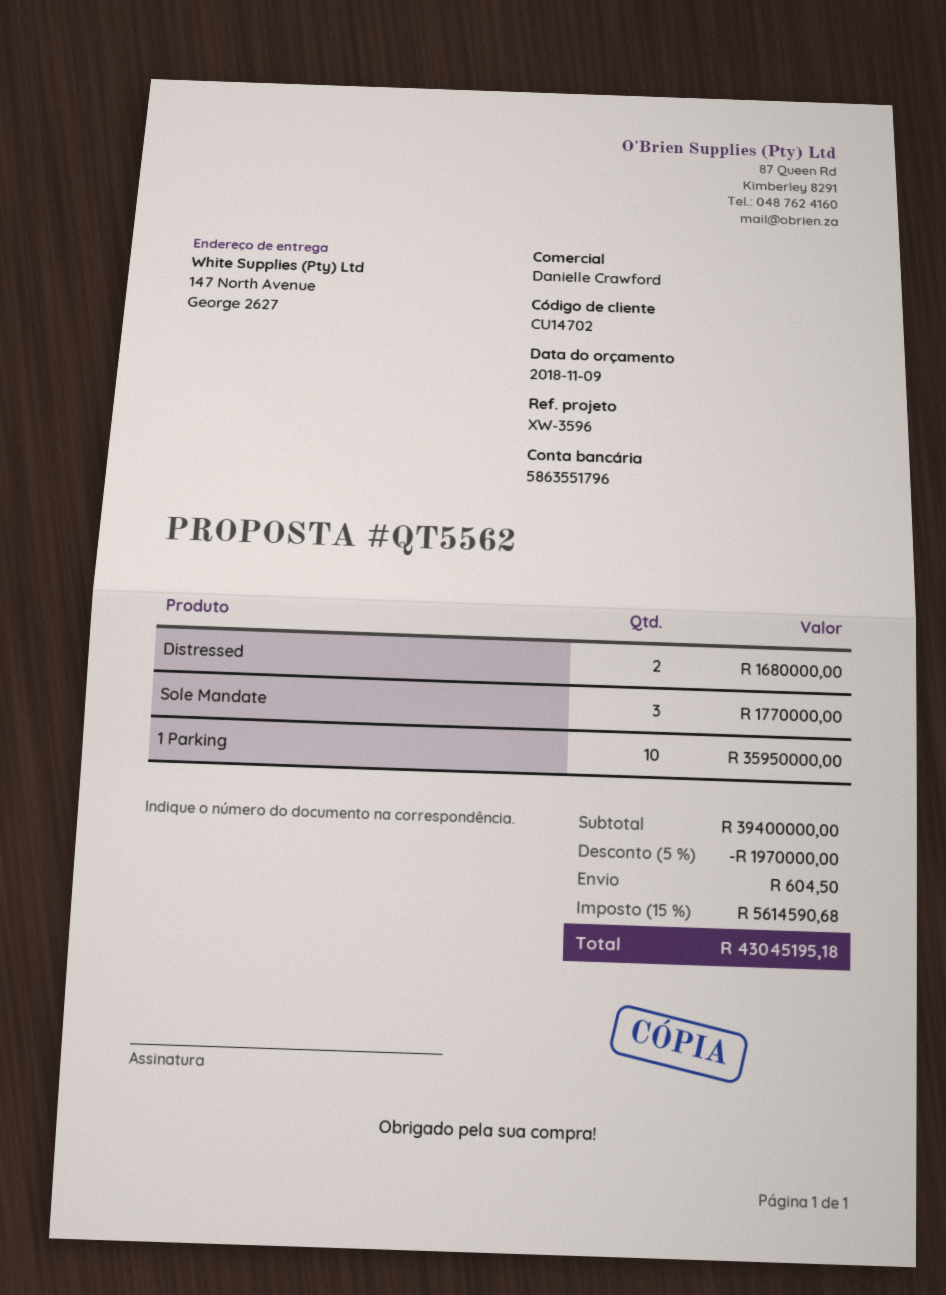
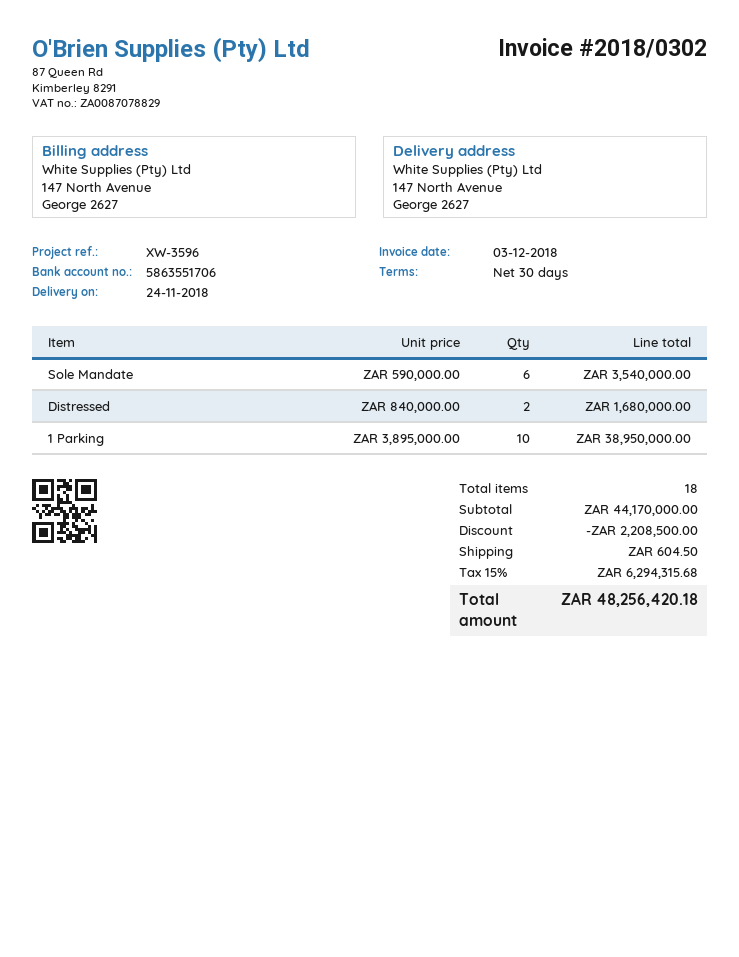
bank account: 5863551796 -> 5863551706
Sole Mandate: 3 for 1770000.00 -> 6 for 3540000.00
1 Parking: 10 for 35950000.00 -> 10 for 38950000.00
subtotal: 39400000.00 -> 44170000.00
discount: 1970000.00 -> 2208500.00
tax: 15% = 5614590.68 -> 15% = 6294315.68
total: 43045195.18 -> 48256420.18

